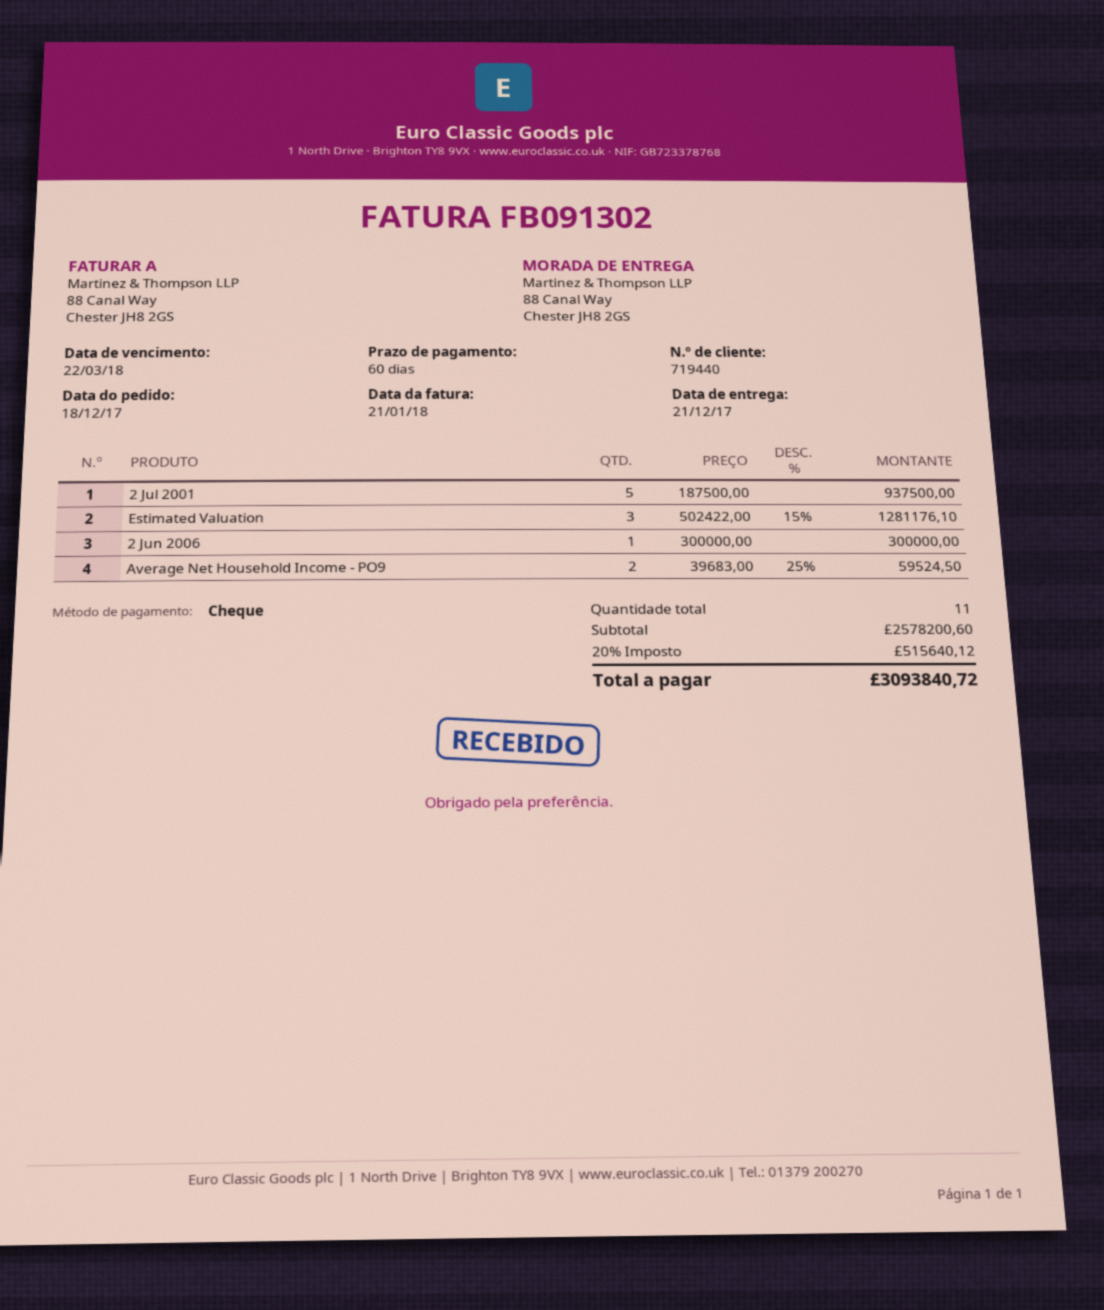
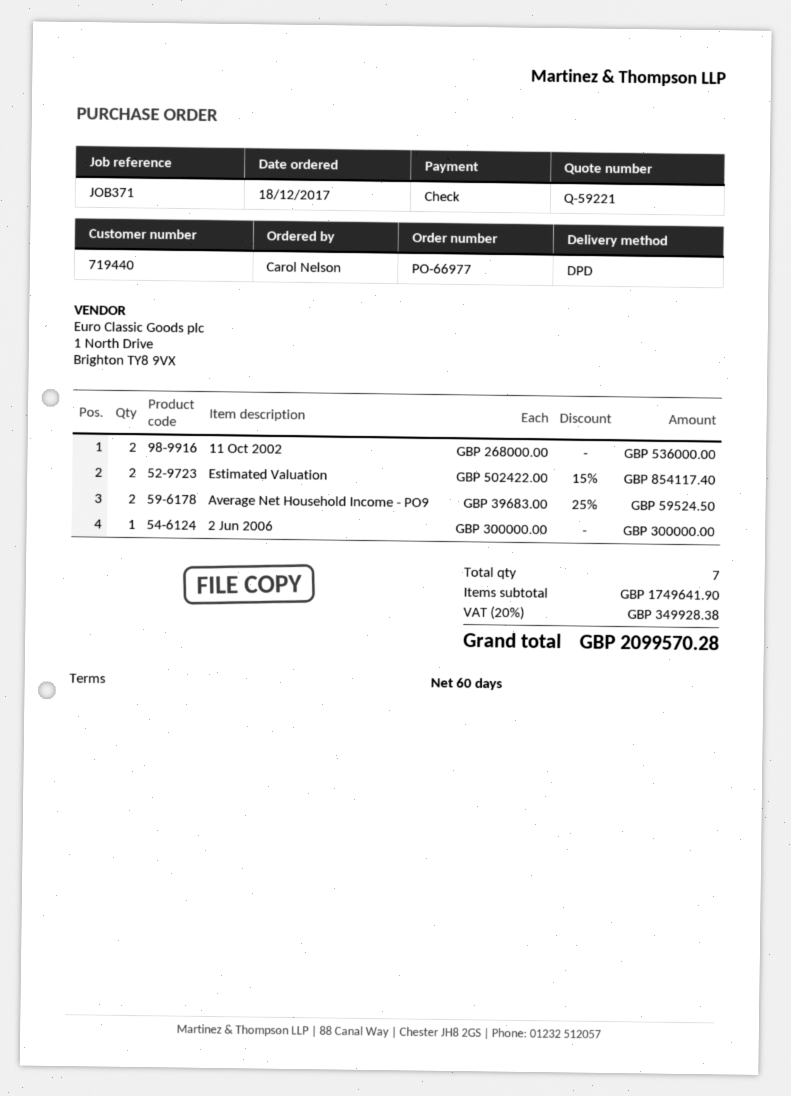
2 Jul 2001: 5 x 187500.00 = 937500.00 -> none
Estimated Valuation: 3 x 502422.00 - 15% = 1281176.10 -> 2 x 502422.00 - 15% = 854117.40
11 Oct 2002: none -> 2 x 268000.00 = 536000.00
total quantity: 11 -> 7
subtotal: 2578200.60 -> 1749641.90
tax: 20% = 515640.12 -> 20% = 349928.38
total: 3093840.72 -> 2099570.28

